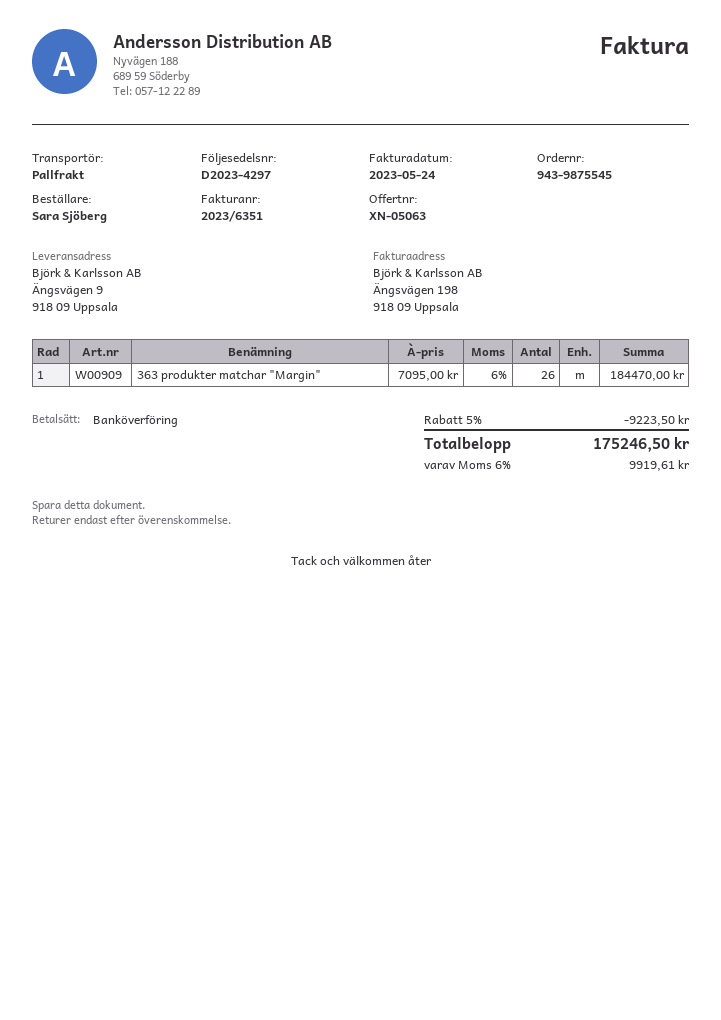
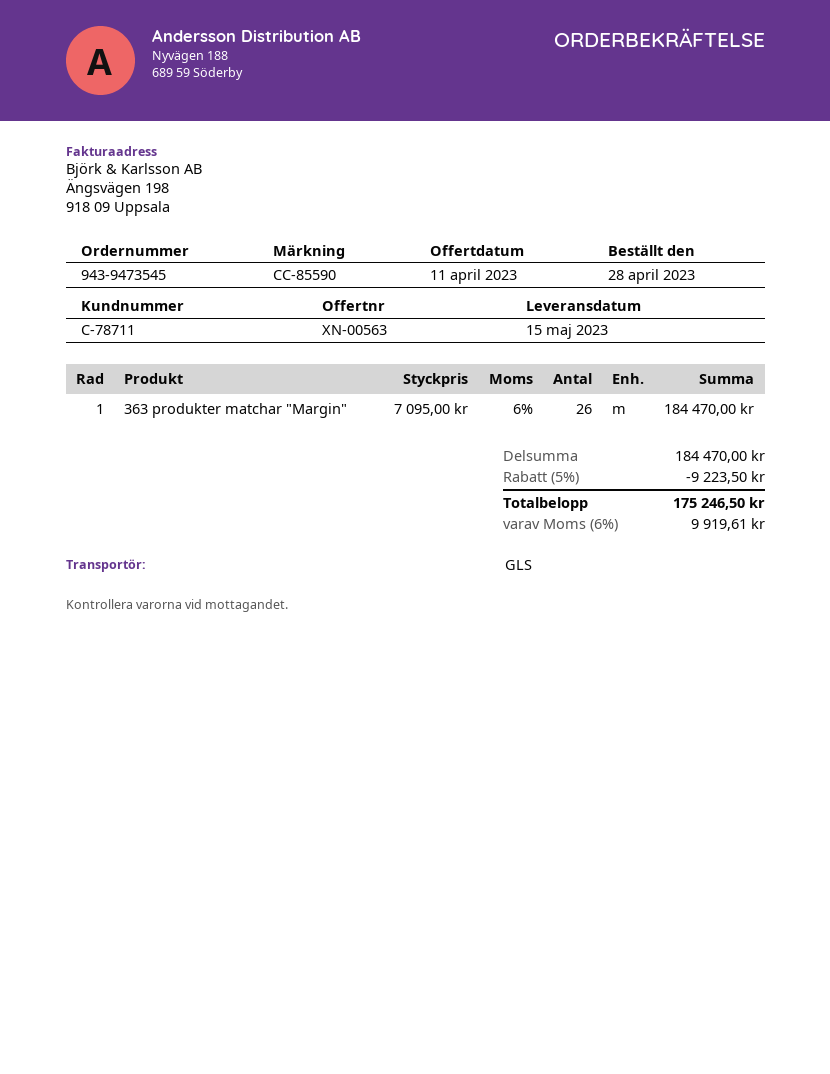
quote number: XN-05063 -> XN-00563
order number: 943-9875545 -> 943-9473545
shipping method: pallet freight -> GLS

